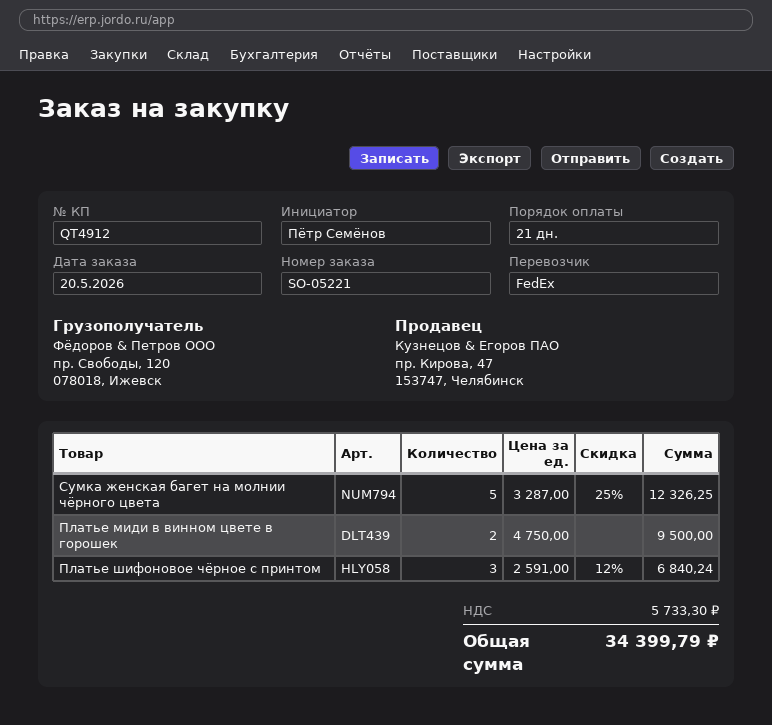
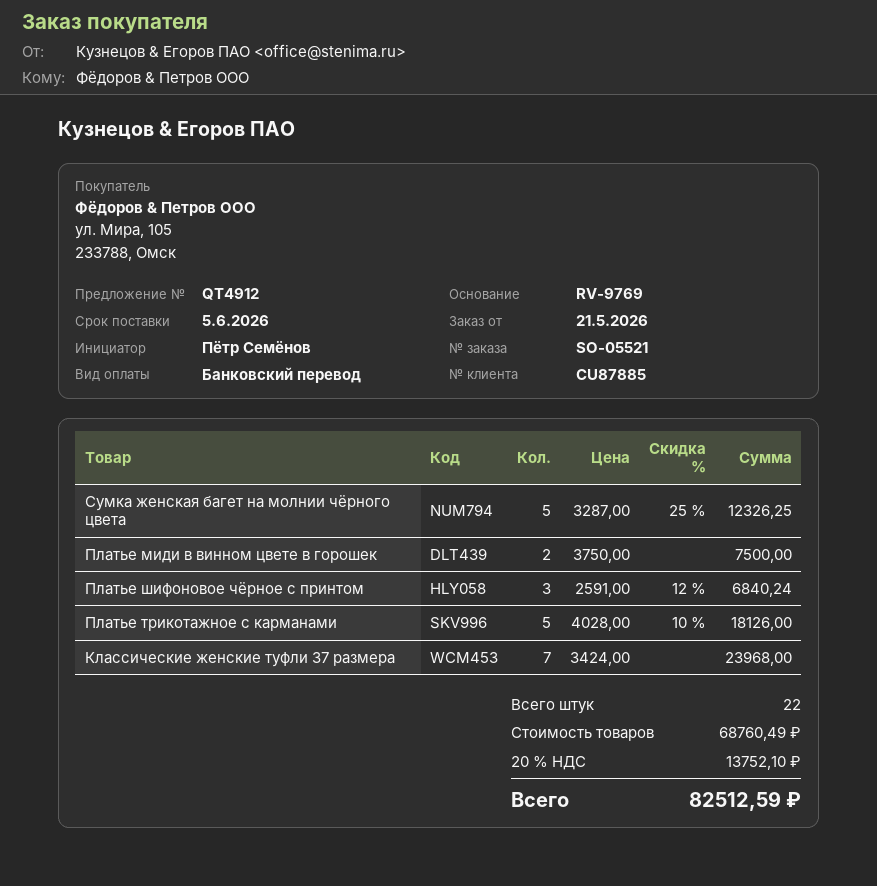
order number: SO-05221 -> SO-05521
order date: 2026-05-20 -> 2026-05-21
Платье миди в винном цвете в горошек: 2 x 4750.00 = 9500.00 -> 2 x 3750.00 = 7500.00
Платье трикотажное с карманами: none -> 5 x 4028.00 - 10% = 18126.00
Классические женские туфли 37 размера: none -> 7 x 3424.00 = 23968.00
tax: 5733.30 -> 13752.10
total: 34399.79 -> 82512.59

